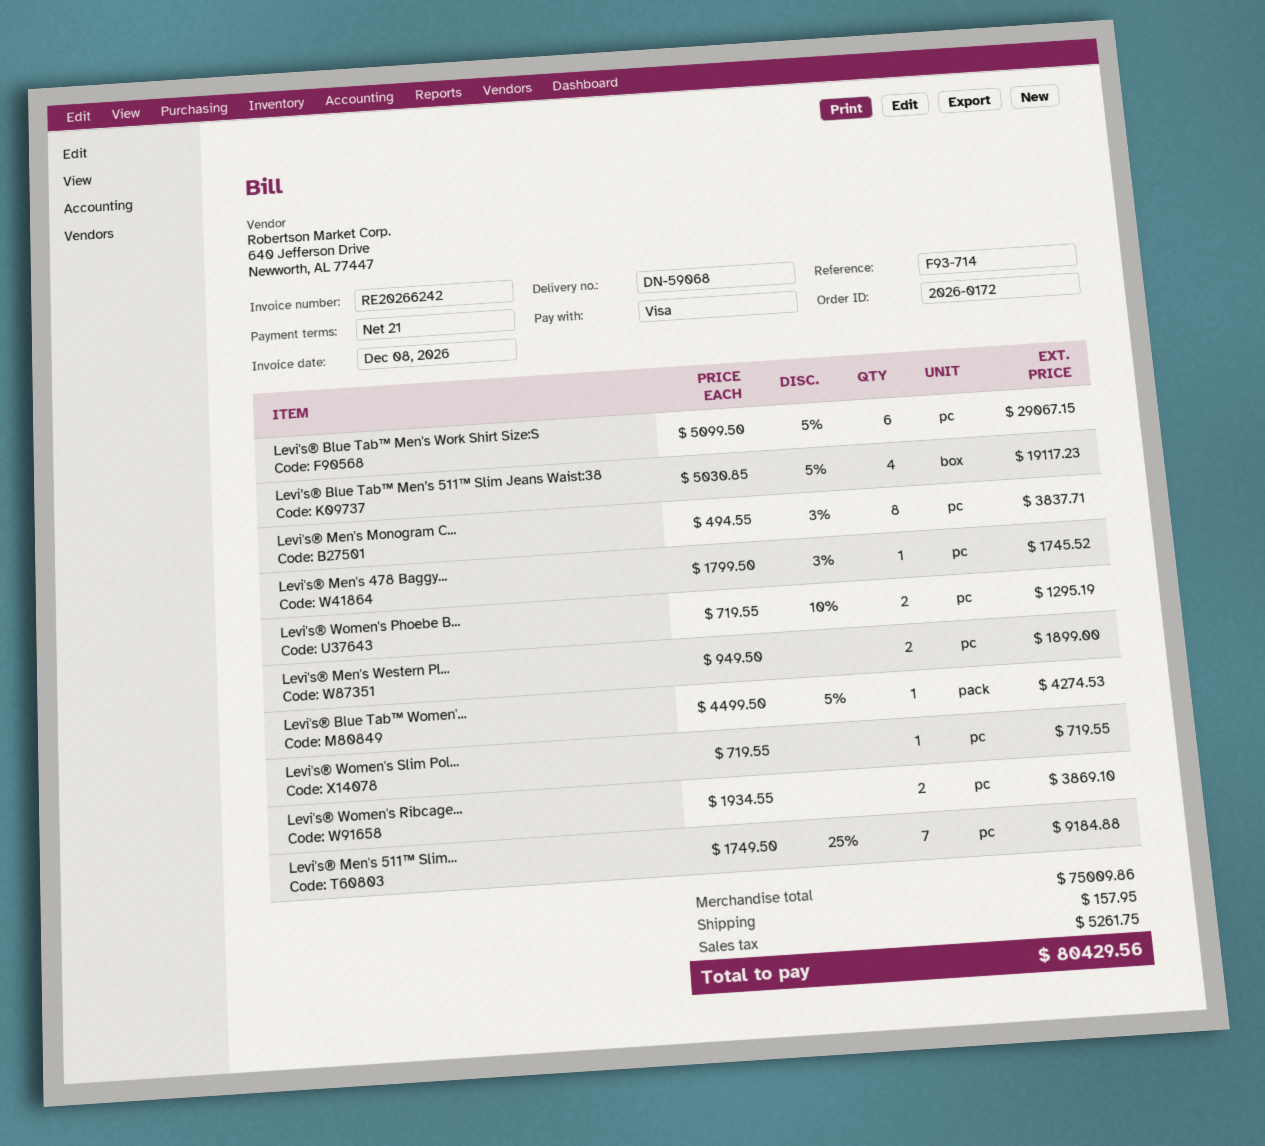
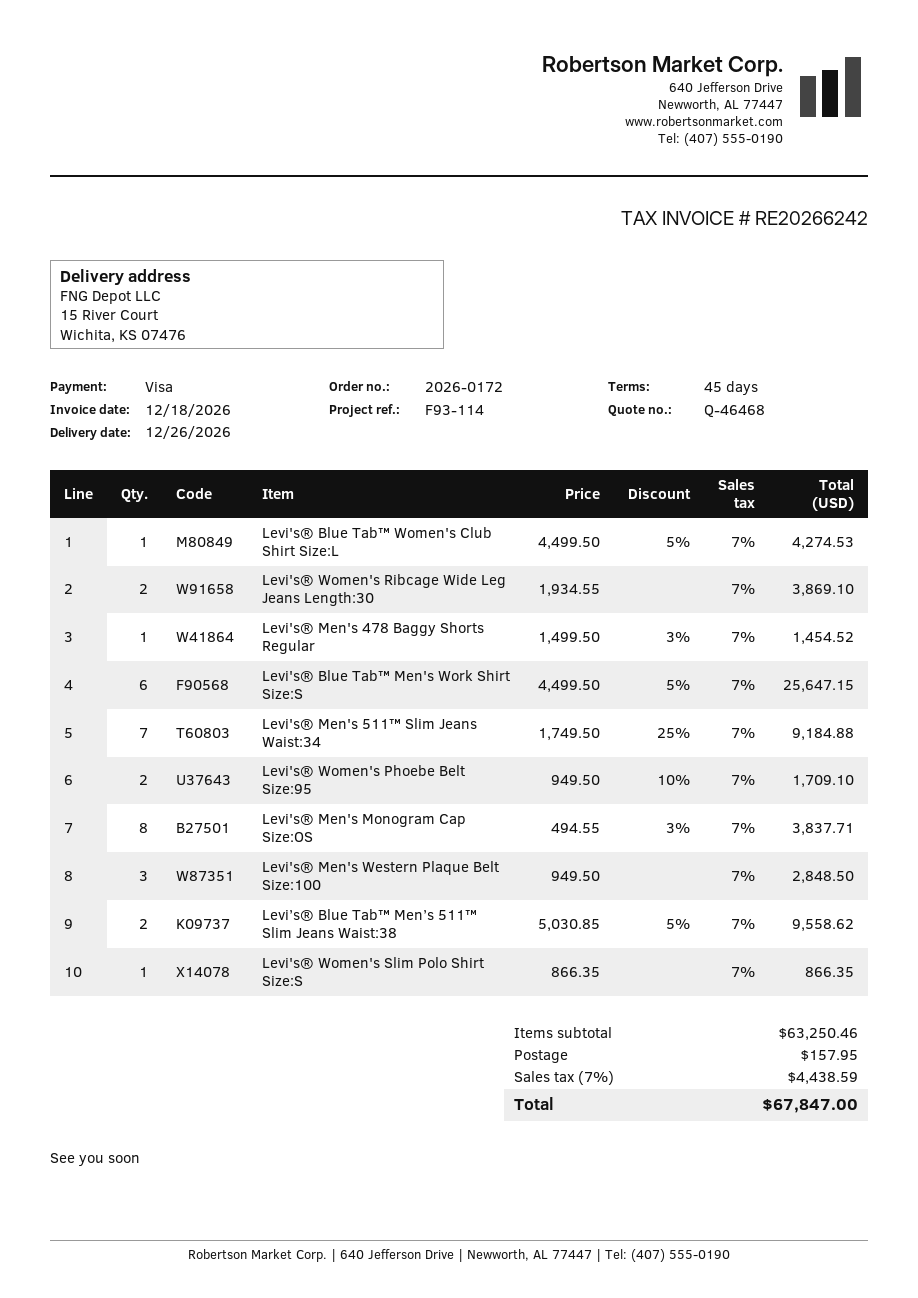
invoice date: 2026-12-08 -> 2026-12-18
payment terms: 21 days -> 45 days
reference: F93-714 -> F93-114
Levi's® Blue Tab™ Men's Work Shirt Size:S: 6 x 5099.50 - 5% = 29067.15 -> 6 x 4499.50 - 5% = 25647.15
Levi’s® Blue Tab™ Men’s 511™ Slim Jeans Waist:38: 4 x 5030.85 - 5% = 19117.23 -> 2 x 5030.85 - 5% = 9558.62
Levi's® Men's 478 Baggy...: 1 x 1799.50 - 3% = 1745.52 -> 1 x 1499.50 - 3% = 1454.52
Levi's® Women's Phoebe B...: 2 x 719.55 - 10% = 1295.19 -> 2 x 949.50 - 10% = 1709.10
Levi's® Men's Western Pl...: 2 x 949.50 = 1899.00 -> 3 x 949.50 = 2848.50
Levi's® Women's Slim Pol...: 1 x 719.55 = 719.55 -> 1 x 866.35 = 866.35
subtotal: 75009.86 -> 63250.46
tax: 5261.75 -> 4438.59
total: 80429.56 -> 67847.00

